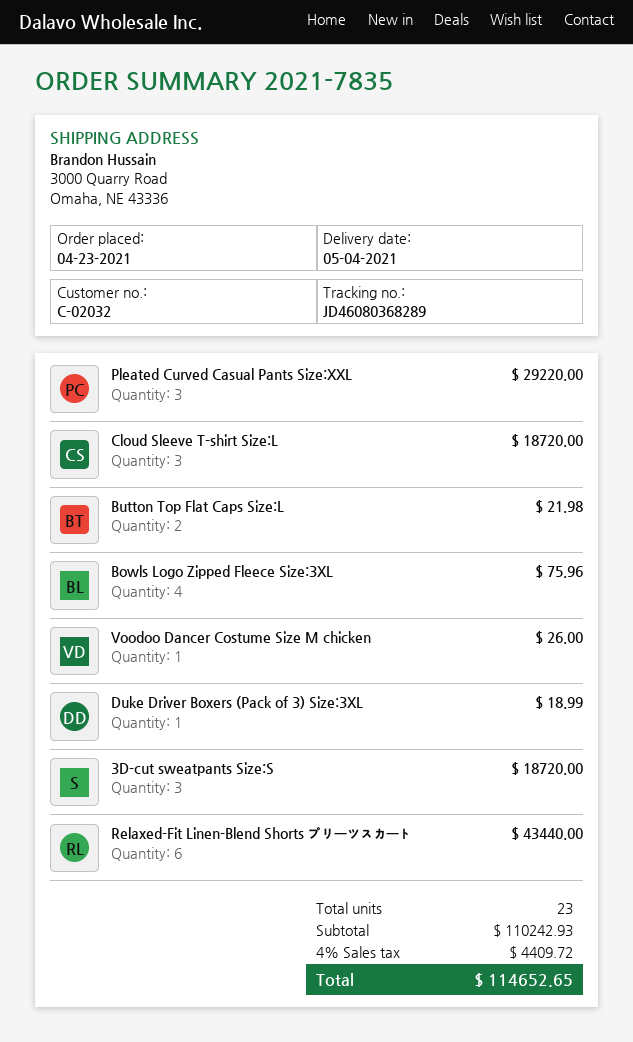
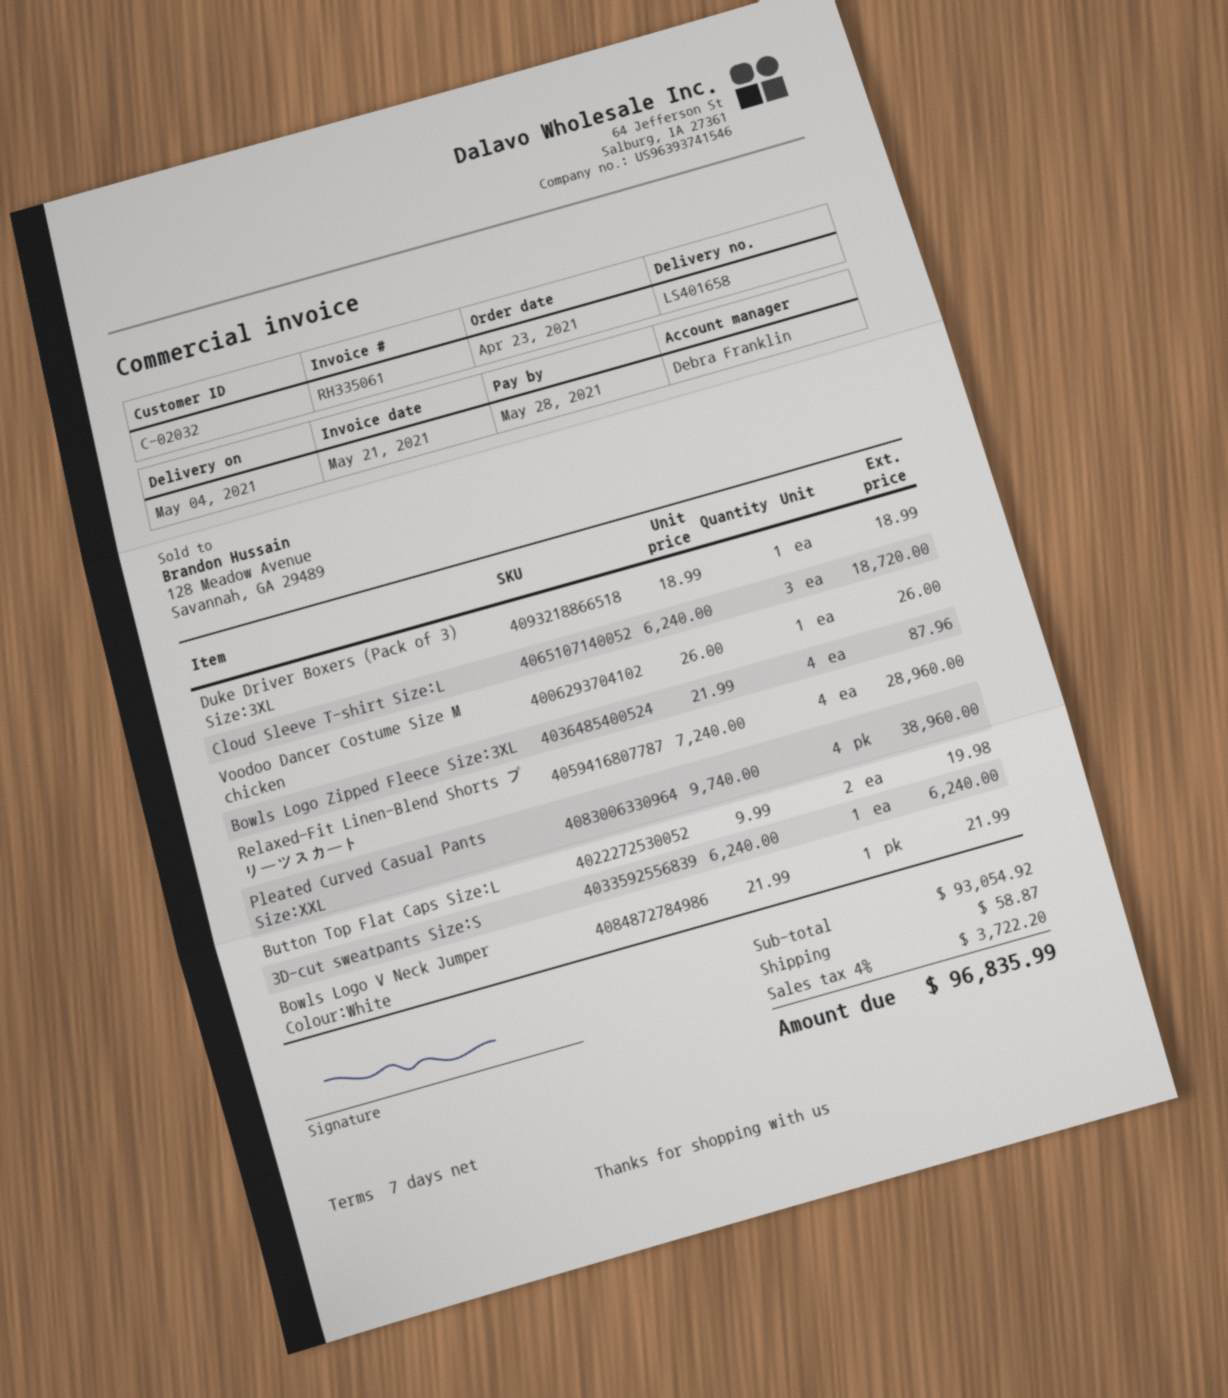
Pleated Curved Casual Pants Size:XXL: 3 for 29220.00 -> 4 for 38960.00
Button Top Flat Caps Size:L: 2 for 21.98 -> 2 for 19.98
Bowls Logo Zipped Fleece Size:3XL: 4 for 75.96 -> 4 for 87.96
3D-cut sweatpants Size:S: 3 for 18720.00 -> 1 for 6240.00
Relaxed-Fit Linen-Blend Shorts プリーツスカート: 6 for 43440.00 -> 4 for 28960.00
Bowls Logo V Neck Jumper Colour:White: none -> 1 for 21.99
subtotal: 110242.93 -> 93054.92
shipping: none -> 58.87
tax: 4% = 4409.72 -> 4% = 3722.20
total: 114652.65 -> 96835.99

